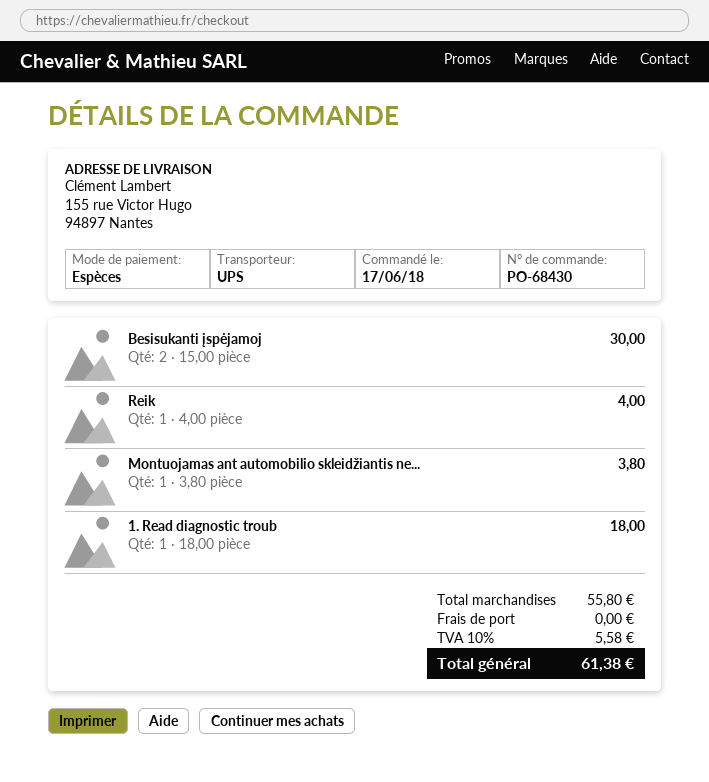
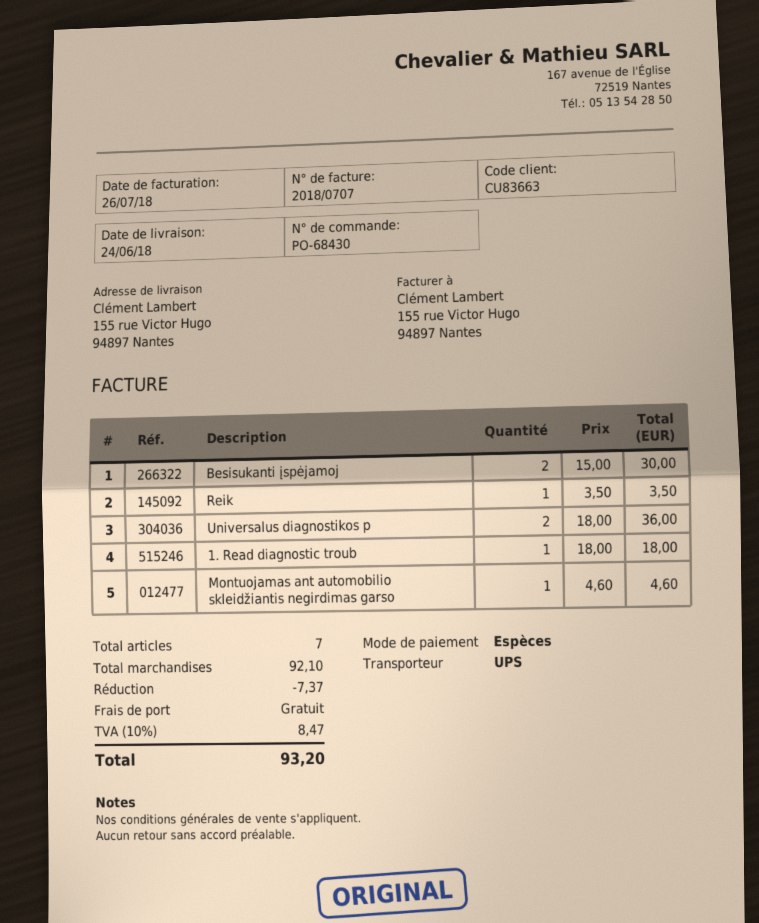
Reik: 1 x 4.00 = 4.00 -> 1 x 3.50 = 3.50
Montuojamas ant automobilio skleidžiantis ne...: 1 x 3.80 = 3.80 -> 1 x 4.60 = 4.60
Universalus diagnostikos p: none -> 2 x 18.00 = 36.00
subtotal: 55.80 -> 92.10
discount: none -> 7.37
tax: 10% = 5.58 -> 10% = 8.47
total: 61.38 -> 93.20

